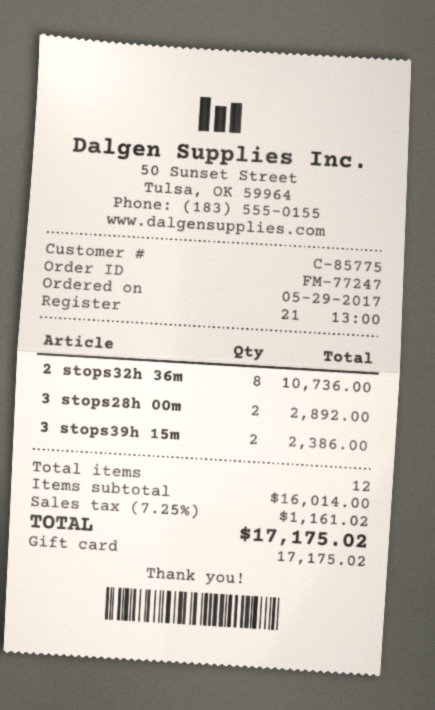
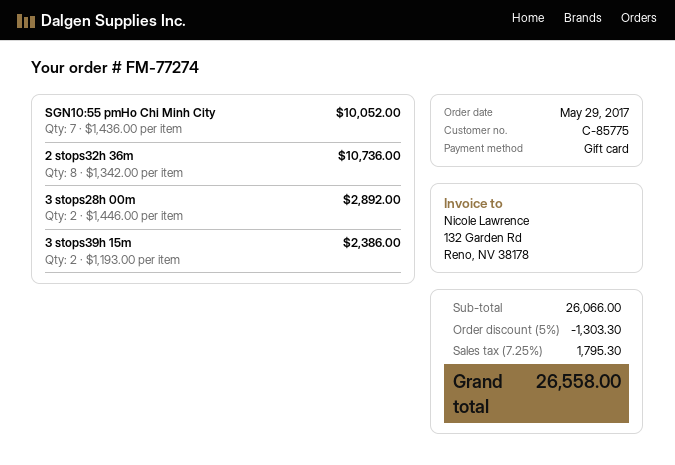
order number: FM-77247 -> FM-77274
SGN10:55 pmHo Chi Minh City: none -> 7 for 10052.00
subtotal: 16014.00 -> 26066.00
discount: none -> 5% = 1303.30
tax: 7.25% = 1161.02 -> 7.25% = 1795.30
total: 17175.02 -> 26558.00

